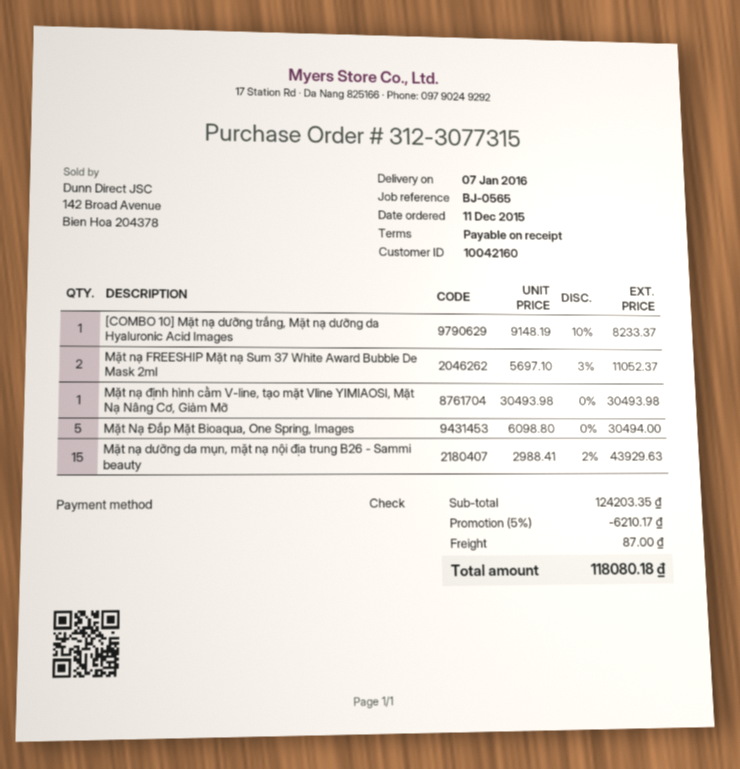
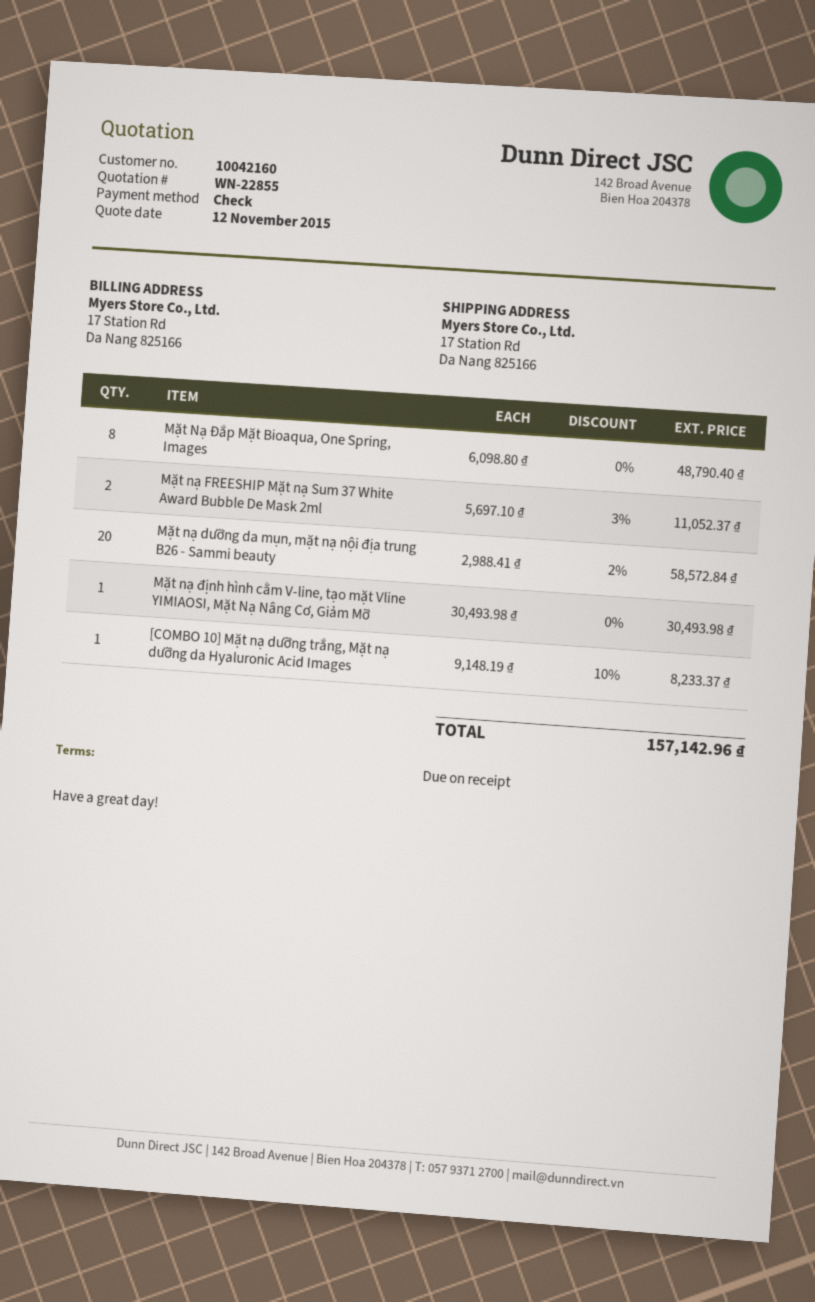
Mặt Nạ Đắp Mặt Bioaqua, One Spring, Images: 5 x 6098.80 = 30494.00 -> 8 x 6098.80 = 48790.40
Mặt nạ dưỡng da mụn, mặt nạ nội địa trung B26 - Sammi beauty: 15 x 2988.41 - 2% = 43929.63 -> 20 x 2988.41 - 2% = 58572.84
discount: 5% = 6210.17 -> none
shipping: 87.00 -> none
total: 118080.18 -> 157142.96

